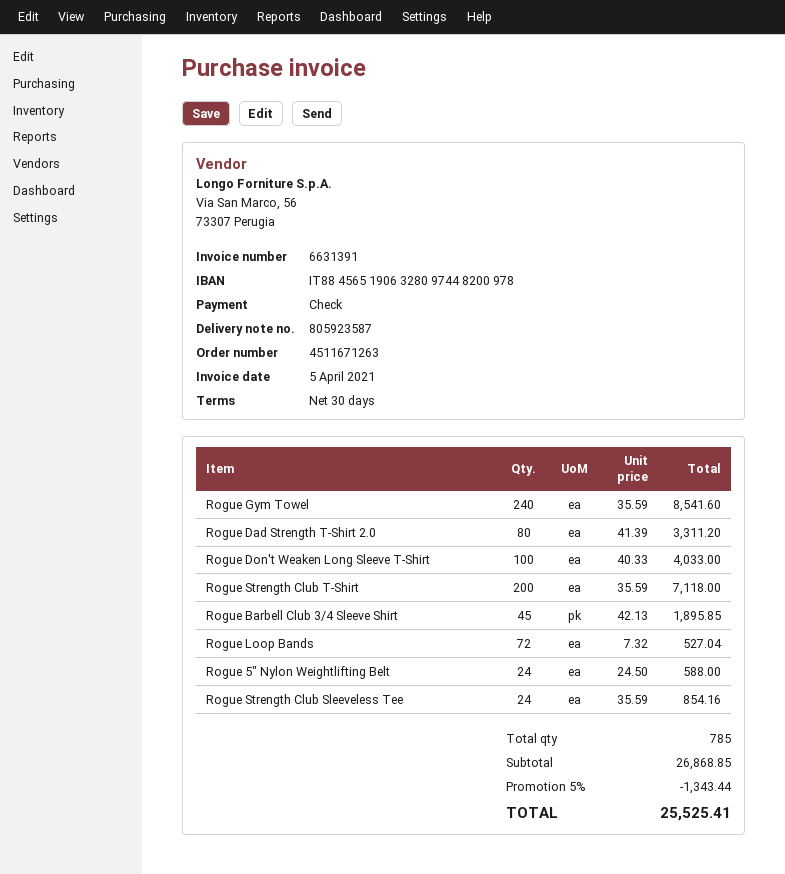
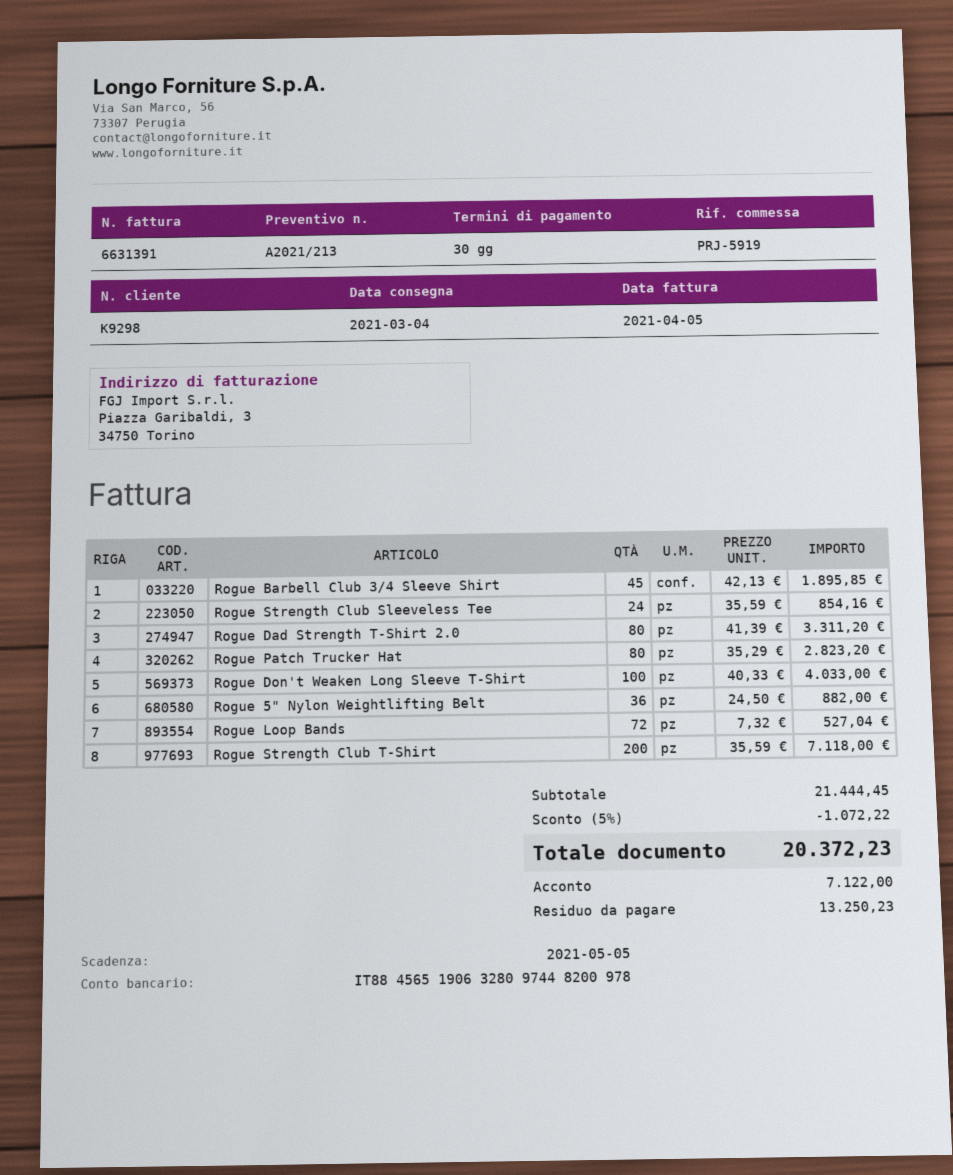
Rogue Gym Towel: 240 x 35.59 = 8541.60 -> none
Rogue 5" Nylon Weightlifting Belt: 24 x 24.50 = 588.00 -> 36 x 24.50 = 882.00
Rogue Patch Trucker Hat: none -> 80 x 35.29 = 2823.20
subtotal: 26868.85 -> 21444.45
discount: 5% = 1343.44 -> 5% = 1072.22
total: 25525.41 -> 20372.23

